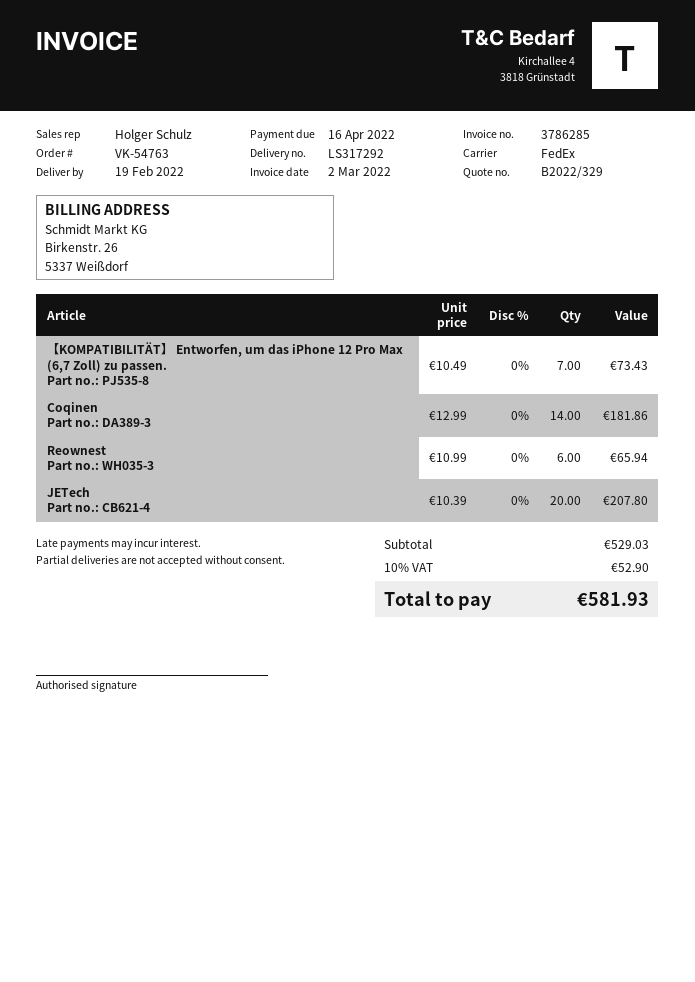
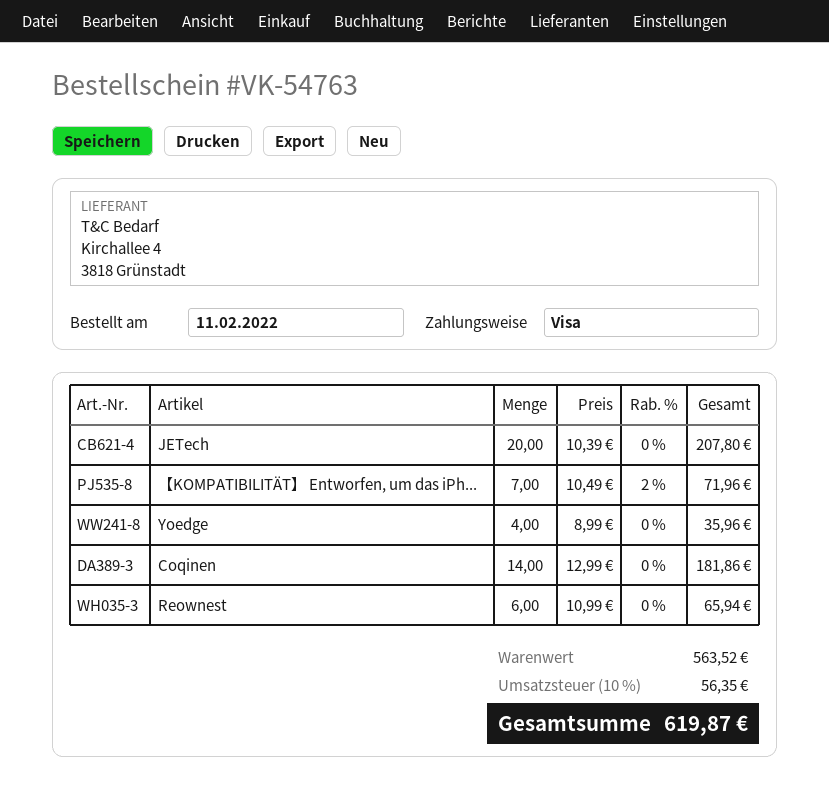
【KOMPATIBILITÄT】 Entworfen, um das iPhone 12 Pro Max (6,7 Zoll) zu passen.: 7 x 10.49 = 73.43 -> 7 x 10.49 - 2% = 71.96
Yoedge: none -> 4 x 8.99 = 35.96
subtotal: 529.03 -> 563.52
tax: 10% = 52.90 -> 10% = 56.35
total: 581.93 -> 619.87

